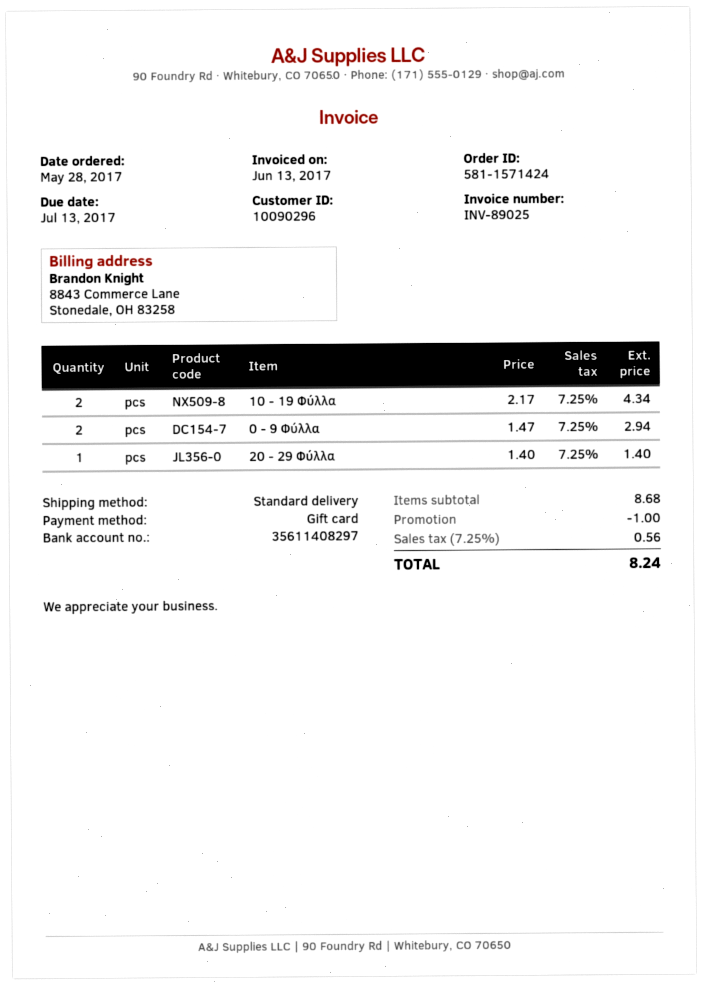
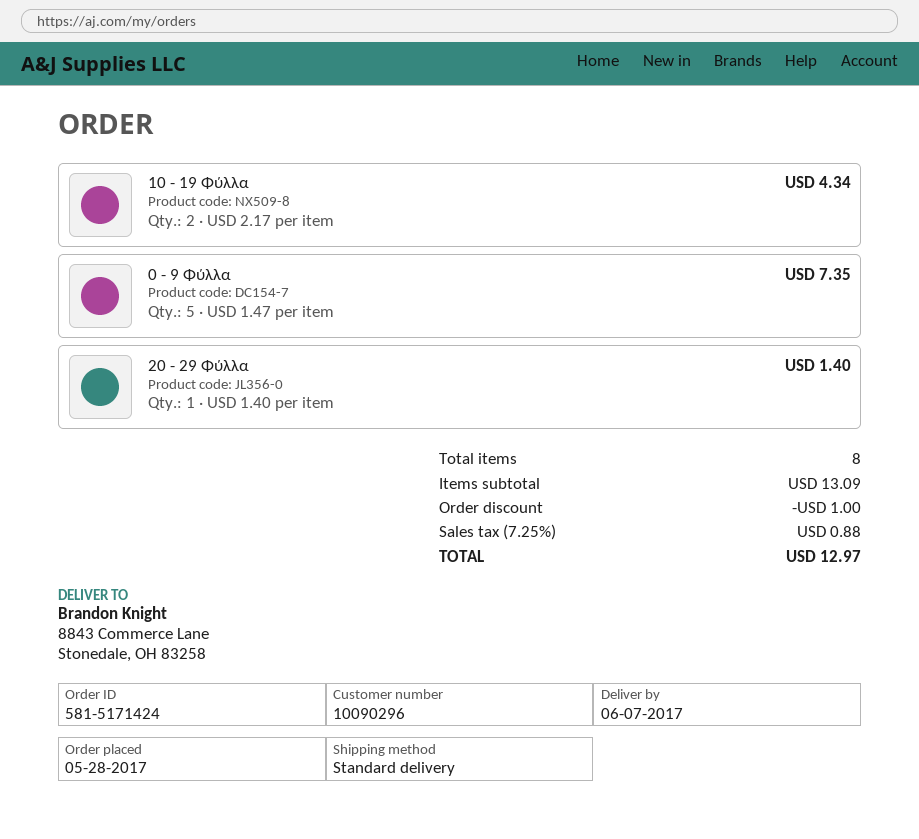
order number: 581-1571424 -> 581-5171424
0 - 9 Φύλλα: 2 x 1.47 = 2.94 -> 5 x 1.47 = 7.35
subtotal: 8.68 -> 13.09
tax: 7.25% = 0.56 -> 7.25% = 0.88
total: 8.24 -> 12.97

